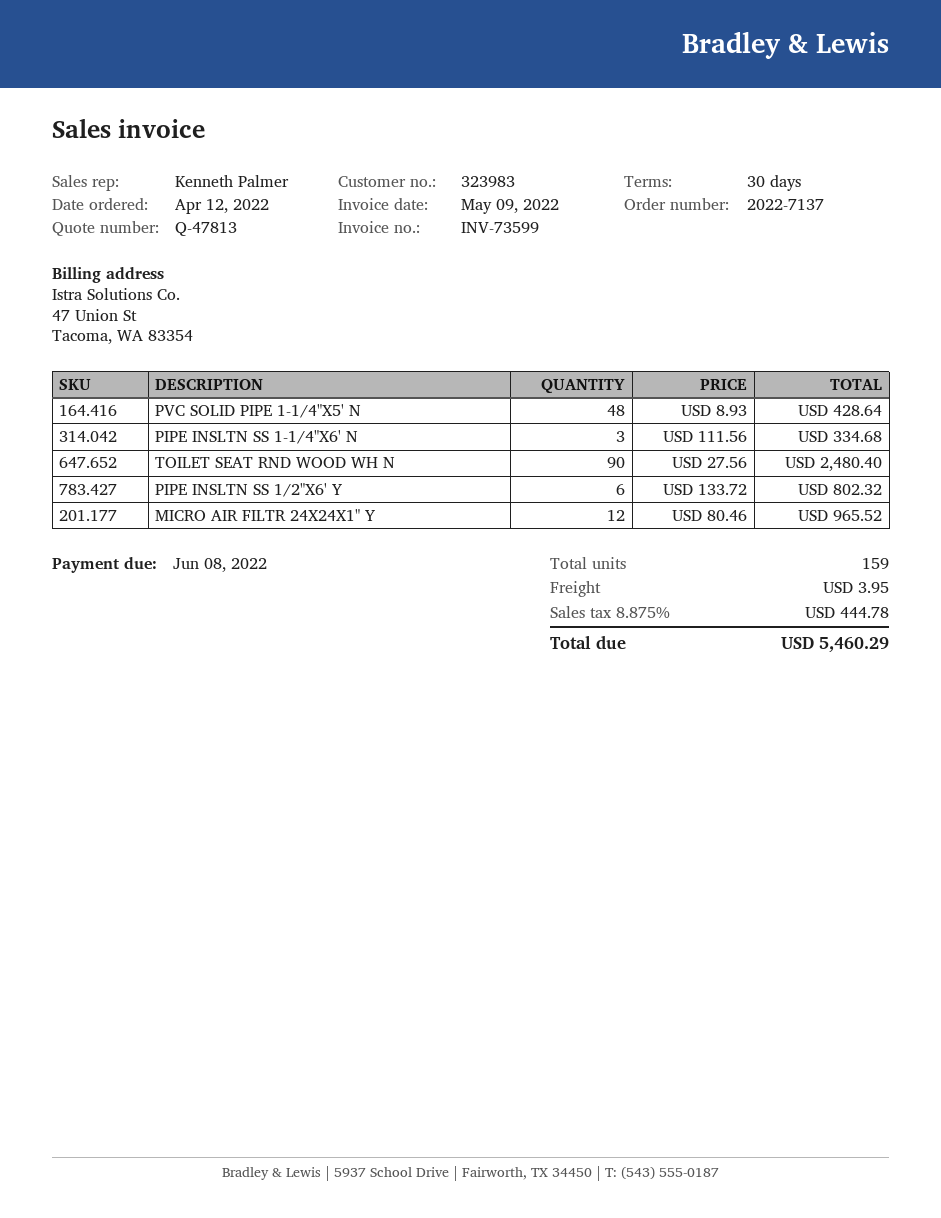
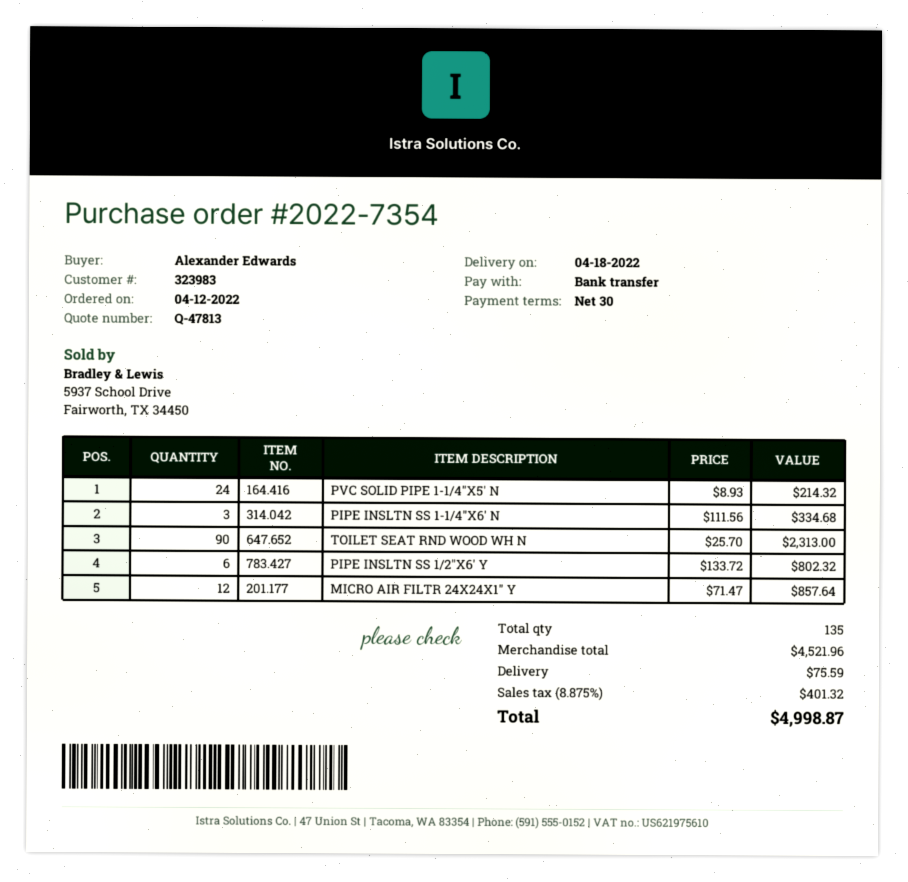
order number: 2022-7137 -> 2022-7354
PVC SOLID PIPE 1-1/4"X5' N: 48 x 8.93 = 428.64 -> 24 x 8.93 = 214.32
TOILET SEAT RND WOOD WH N: 90 x 27.56 = 2480.40 -> 90 x 25.70 = 2313.00
MICRO AIR FILTR 24X24X1" Y: 12 x 80.46 = 965.52 -> 12 x 71.47 = 857.64
total quantity: 159 -> 135
shipping: 3.95 -> 75.59
tax: 8.875% = 444.78 -> 8.875% = 401.32
total: 5460.29 -> 4998.87

